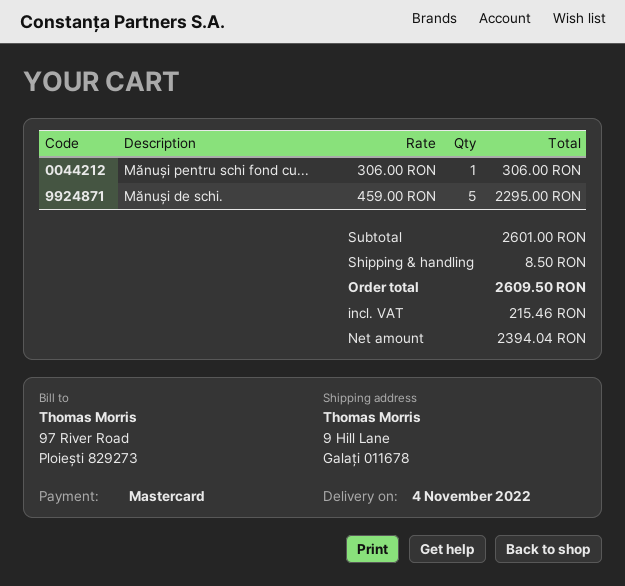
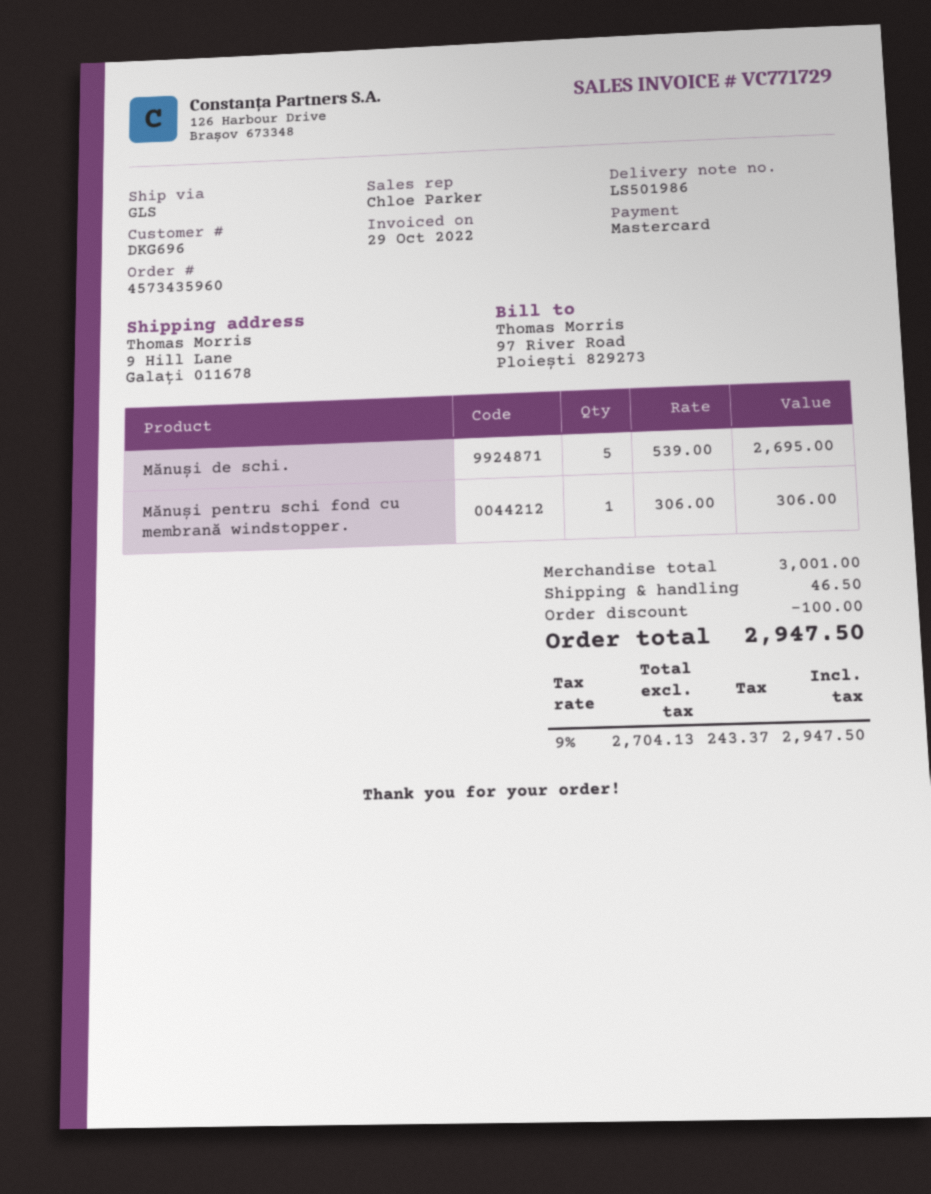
Mănuși de schi.: 5 x 459.00 = 2295.00 -> 5 x 539.00 = 2695.00
subtotal: 2601.00 -> 3001.00
discount: none -> 100.00
shipping: 8.50 -> 46.50
net: 2394.04 -> 2704.13
tax: 215.46 -> 243.37
total: 2609.50 -> 2947.50

